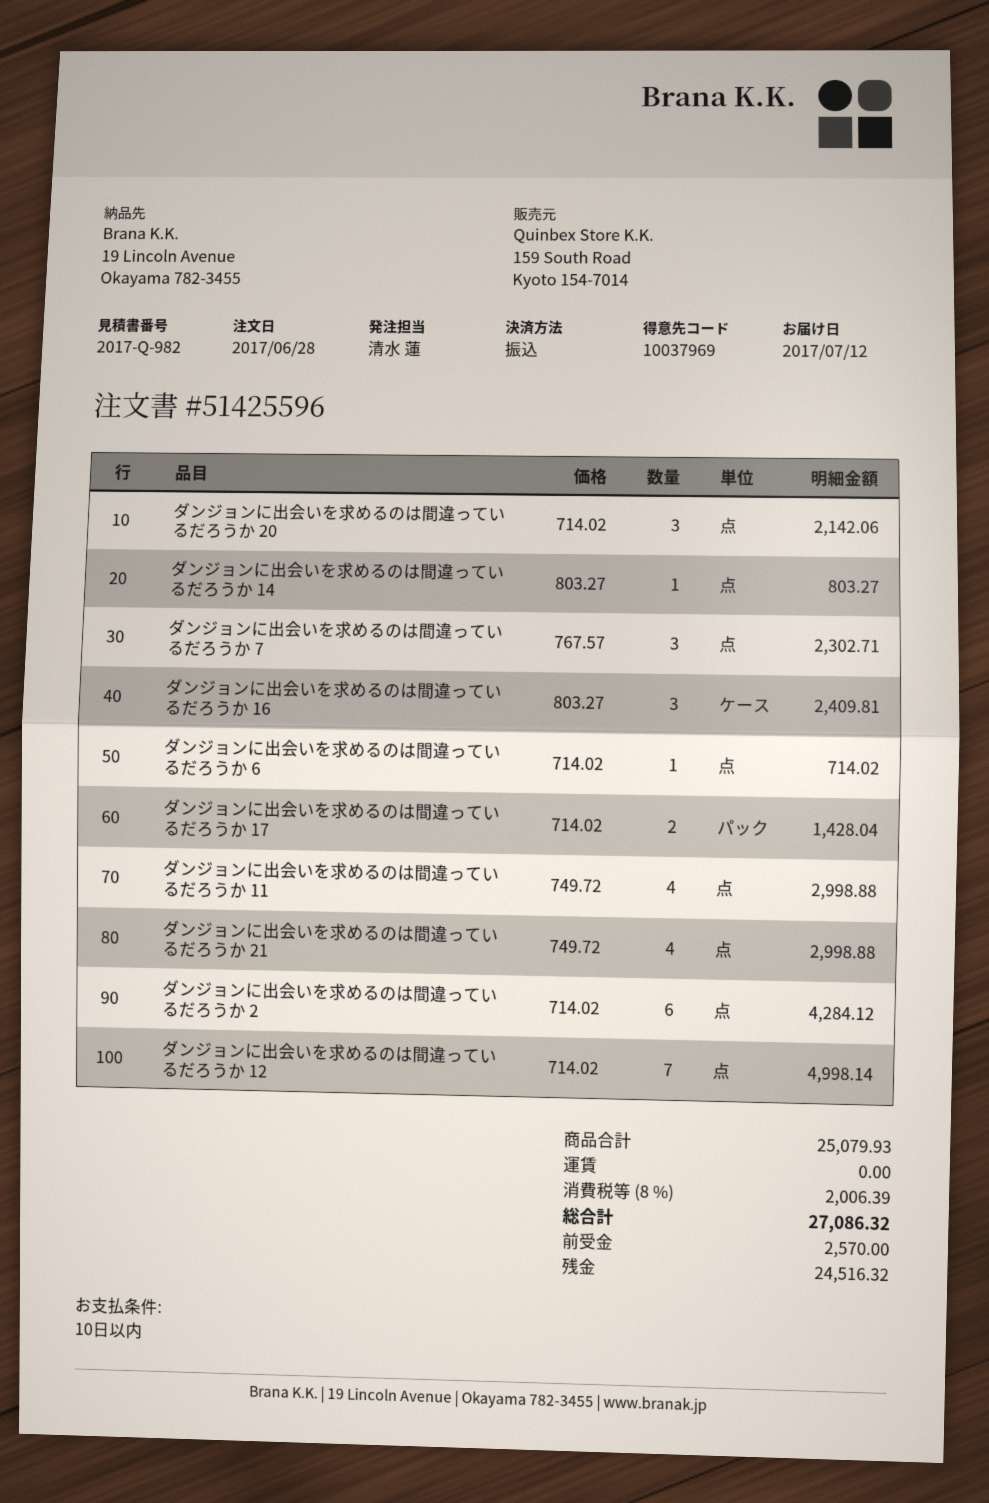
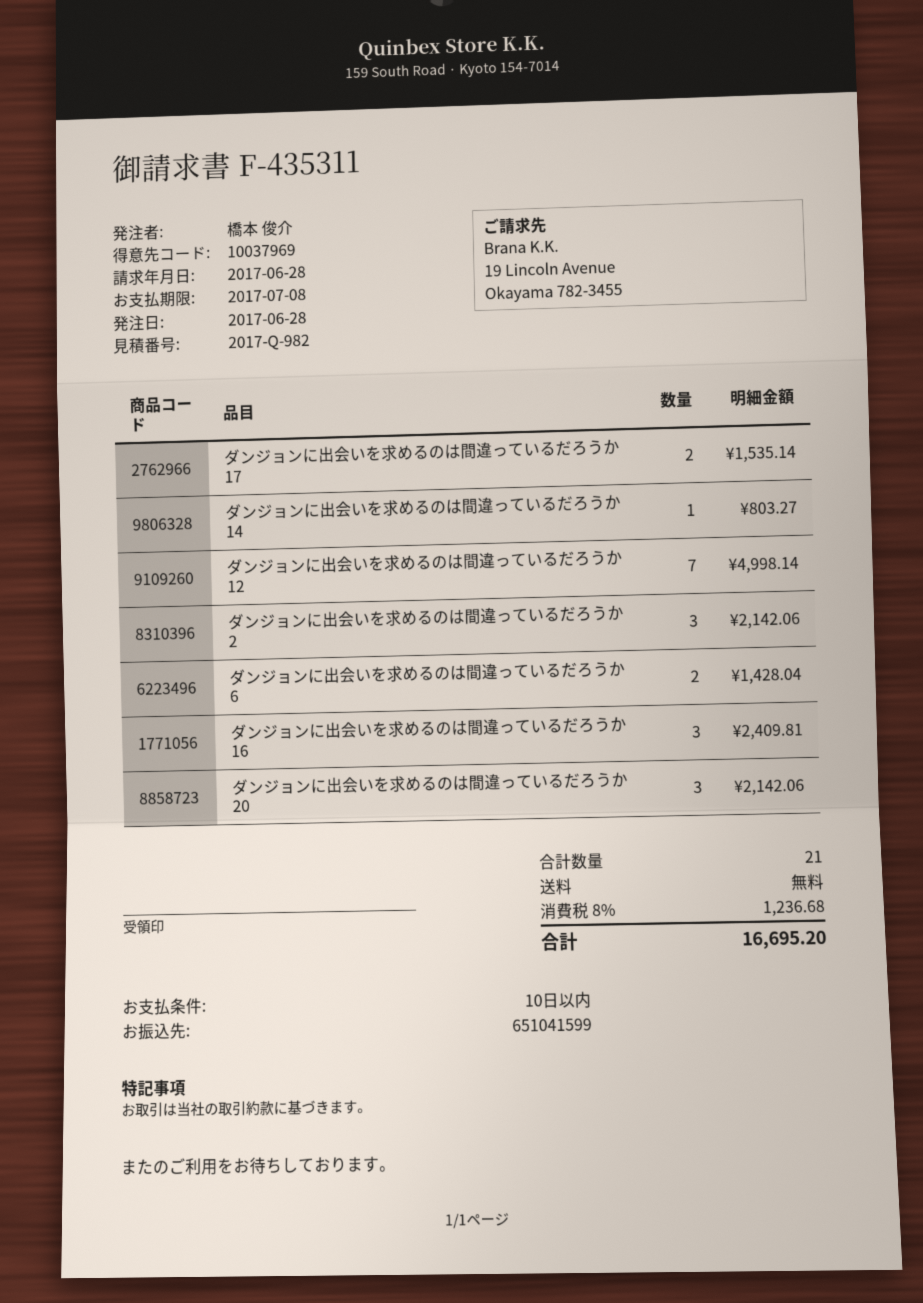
ordered by: 清水 蓮 -> 橋本 俊介
ダンジョンに出会いを求めるのは間違っているだろうか 7: 3 for 2302.71 -> none
ダンジョンに出会いを求めるのは間違っているだろうか 6: 1 for 714.02 -> 2 for 1428.04
ダンジョンに出会いを求めるのは間違っているだろうか 17: 2 for 1428.04 -> 2 for 1535.14
ダンジョンに出会いを求めるのは間違っているだろうか 11: 4 for 2998.88 -> none
ダンジョンに出会いを求めるのは間違っているだろうか 21: 4 for 2998.88 -> none
ダンジョンに出会いを求めるのは間違っているだろうか 2: 6 for 4284.12 -> 3 for 2142.06
tax: 8% = 2006.39 -> 8% = 1236.68
total: 27086.32 -> 16695.20

